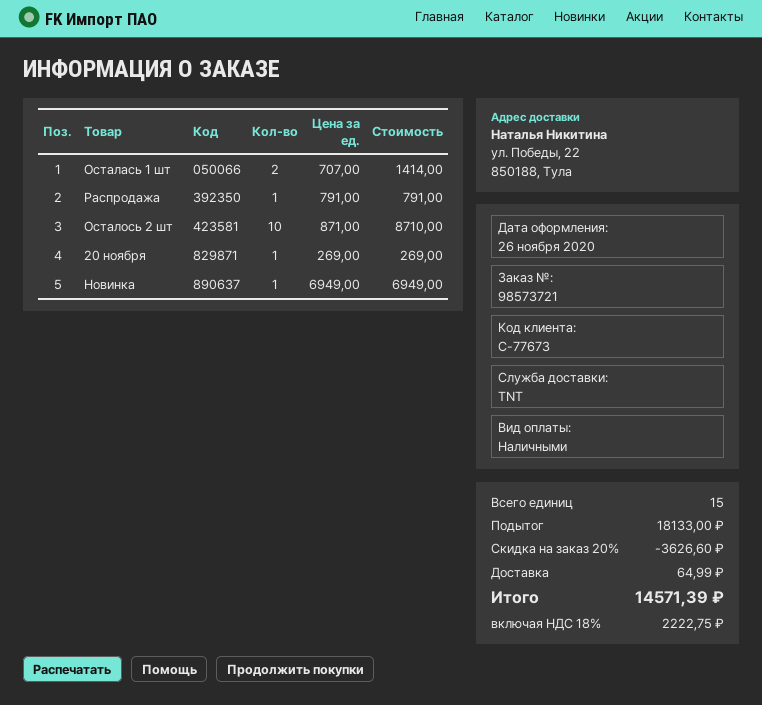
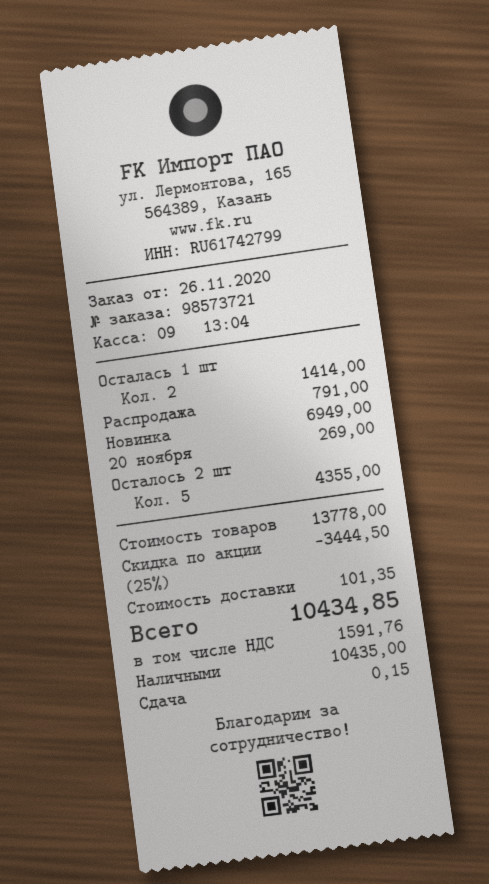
Осталось 2 шт: 10 for 8710.00 -> 5 for 4355.00
subtotal: 18133.00 -> 13778.00
discount: 20% = 3626.60 -> 25% = 3444.50
shipping: 64.99 -> 101.35
tax: 2222.75 -> 1591.76
total: 14571.39 -> 10434.85

